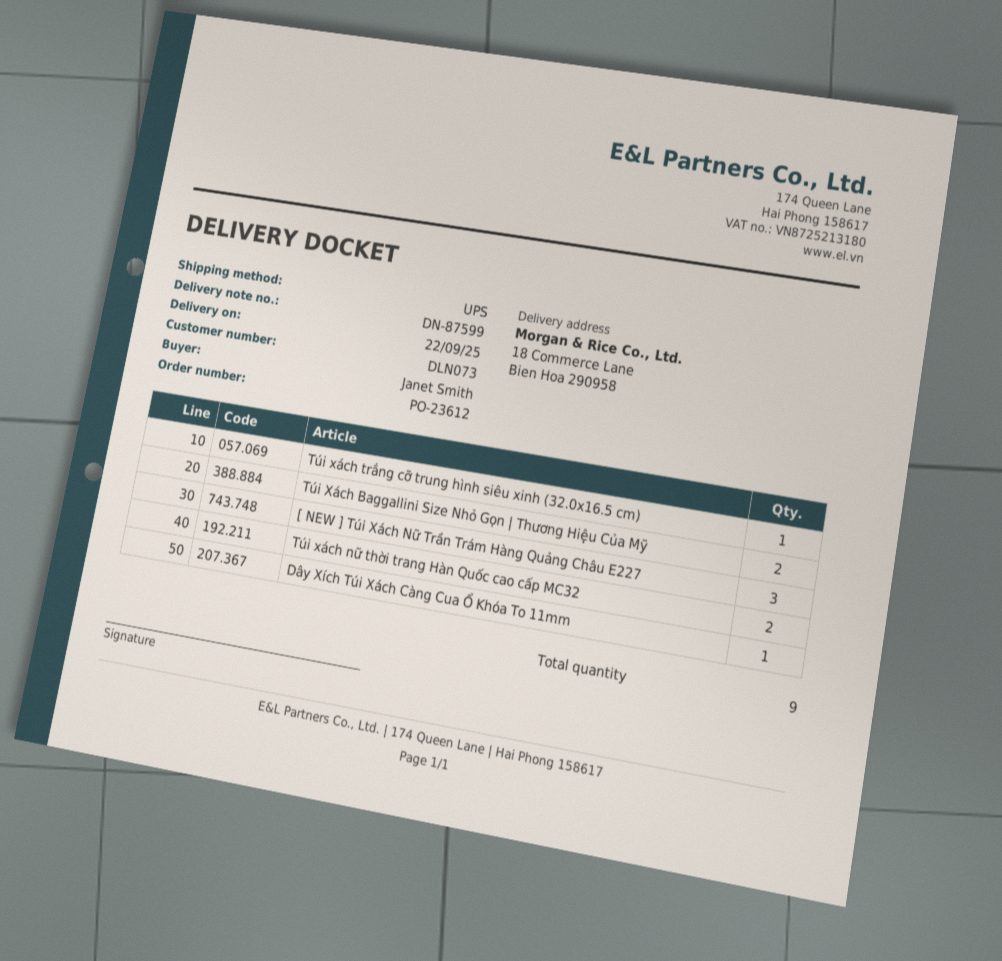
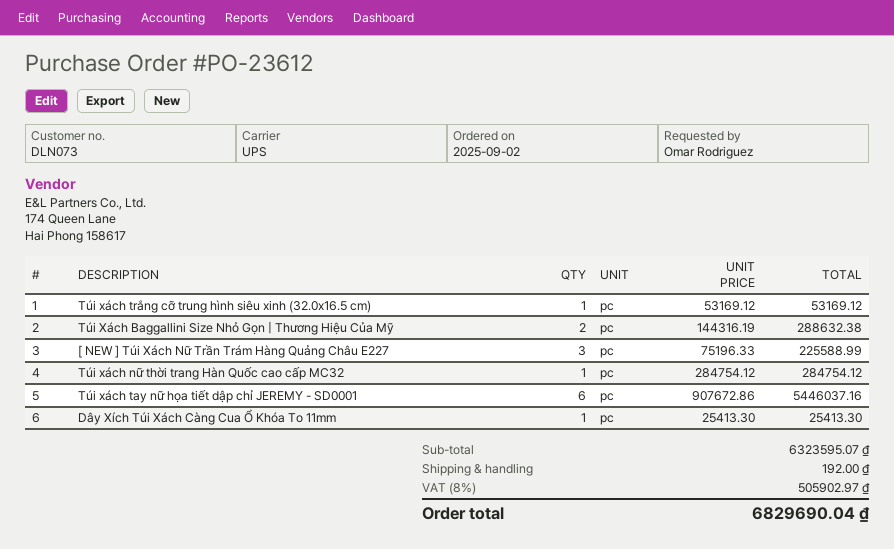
ordered by: Janet Smith -> Omar Rodriguez
Túi xách nữ thời trang Hàn Quốc cao cấp MC32: 2 -> 1
Túi xách tay nữ họa tiết dập chỉ JEREMY - SD0001: none -> 6

